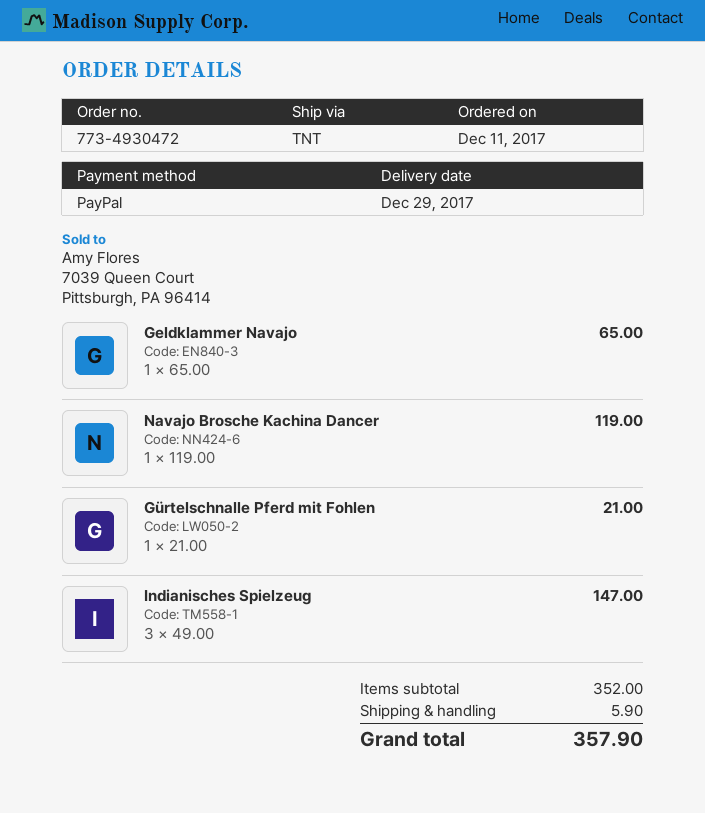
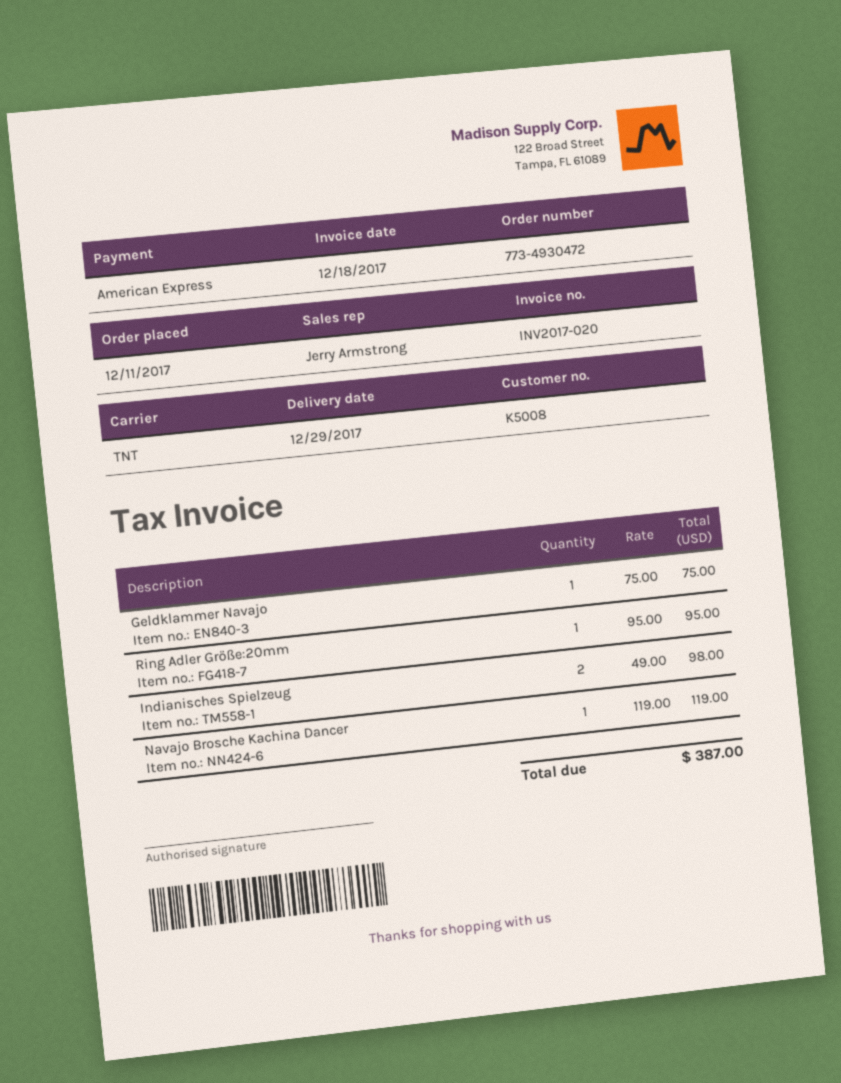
payment method: PayPal -> American Express
Geldklammer Navajo: 1 x 65.00 = 65.00 -> 1 x 75.00 = 75.00
Gürtelschnalle Pferd mit Fohlen: 1 x 21.00 = 21.00 -> none
Indianisches Spielzeug: 3 x 49.00 = 147.00 -> 2 x 49.00 = 98.00
Ring Adler Größe:20mm: none -> 1 x 95.00 = 95.00
shipping: 5.90 -> none
total: 357.90 -> 387.00

